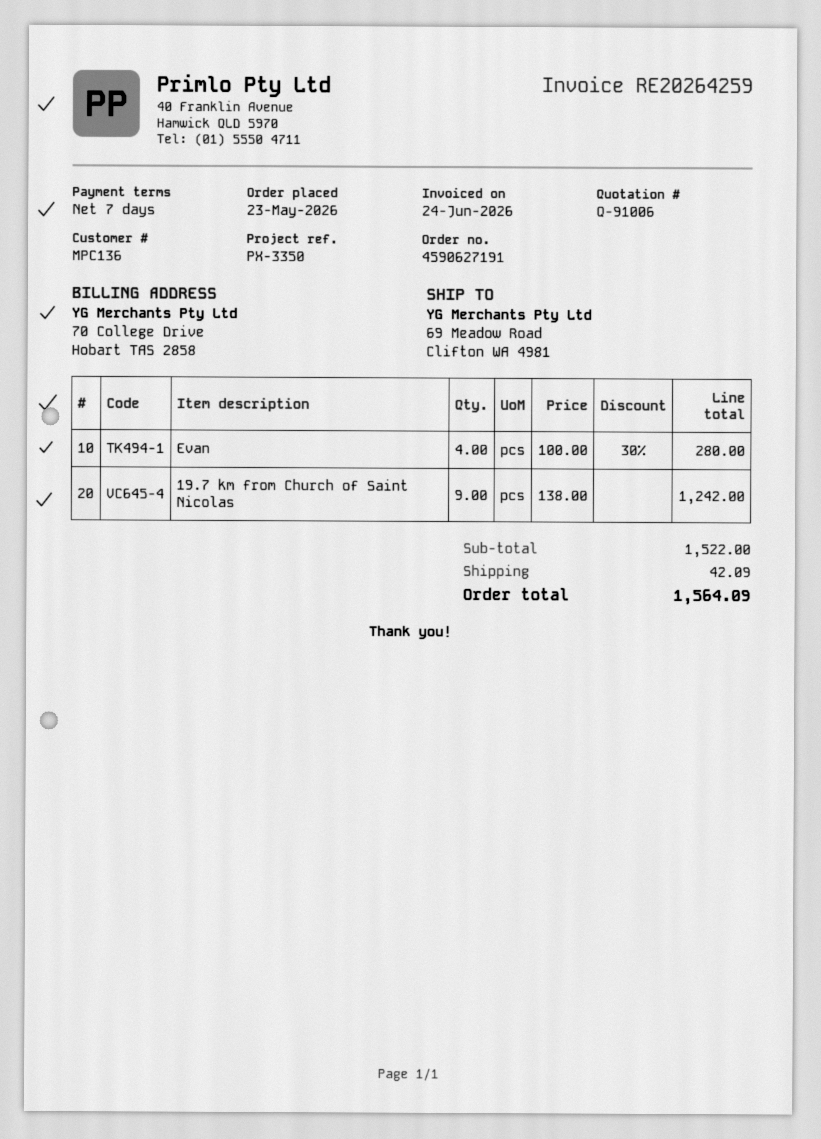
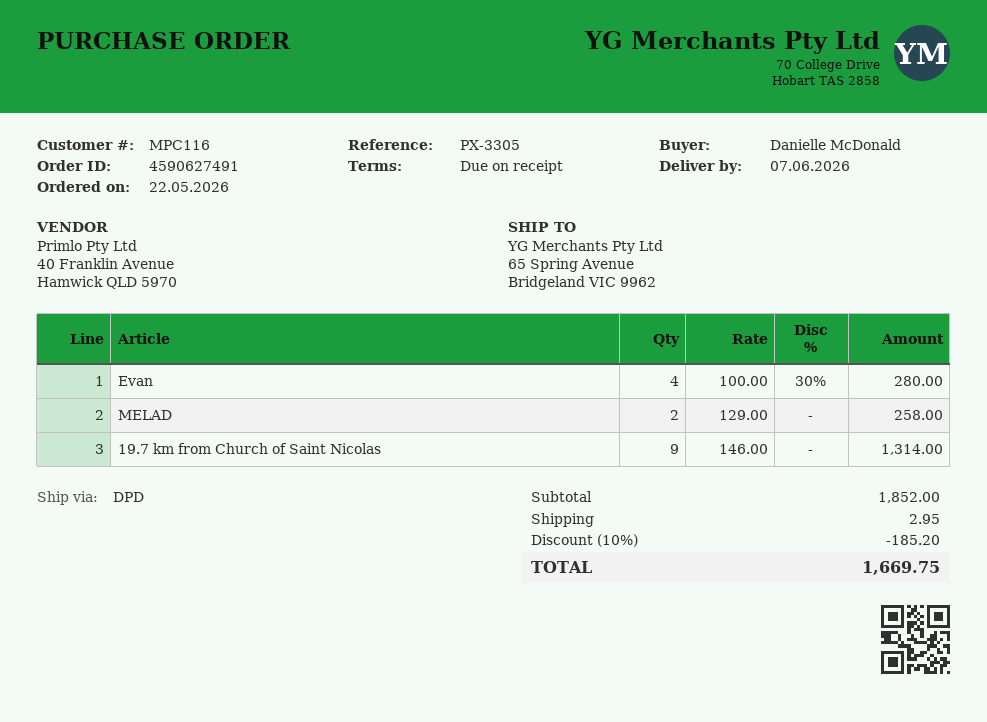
order number: 4590627191 -> 4590627491
order date: 2026-05-23 -> 2026-05-22
payment terms: 7 days -> on receipt
customer number: MPC136 -> MPC116
reference: PX-3350 -> PX-3305
ship to: 69 Meadow Road, Clifton WA 4981 -> 65 Spring Avenue, Bridgeland VIC 9962
19.7 km from Church of Saint Nicolas: 9 x 138.00 = 1242.00 -> 9 x 146.00 = 1314.00
MELAD: none -> 2 x 129.00 = 258.00
subtotal: 1522.00 -> 1852.00
discount: none -> 10% = 185.20
shipping: 42.09 -> 2.95
total: 1564.09 -> 1669.75

